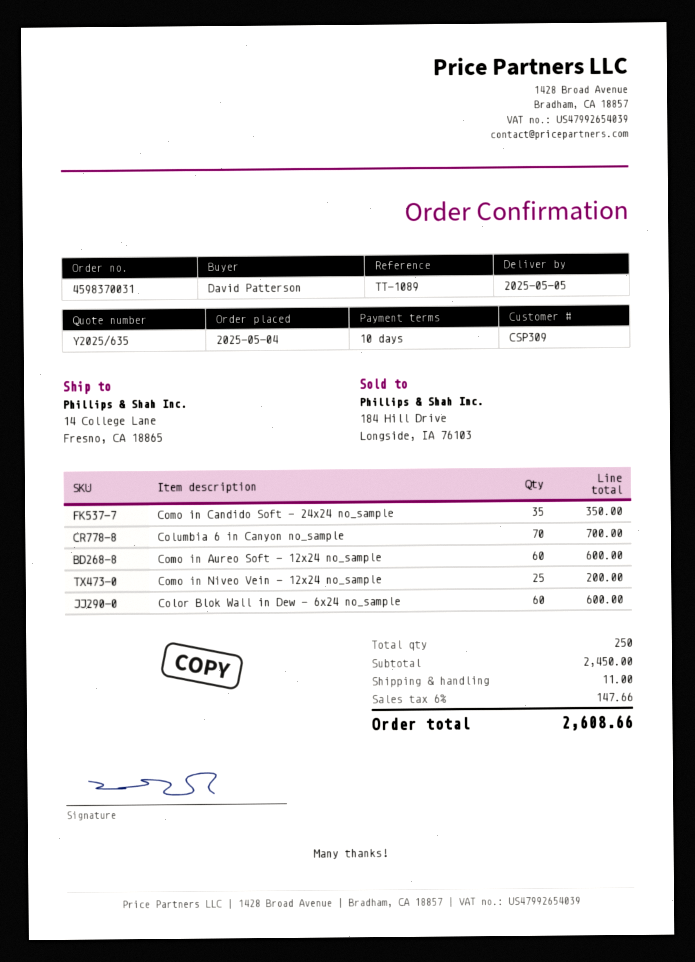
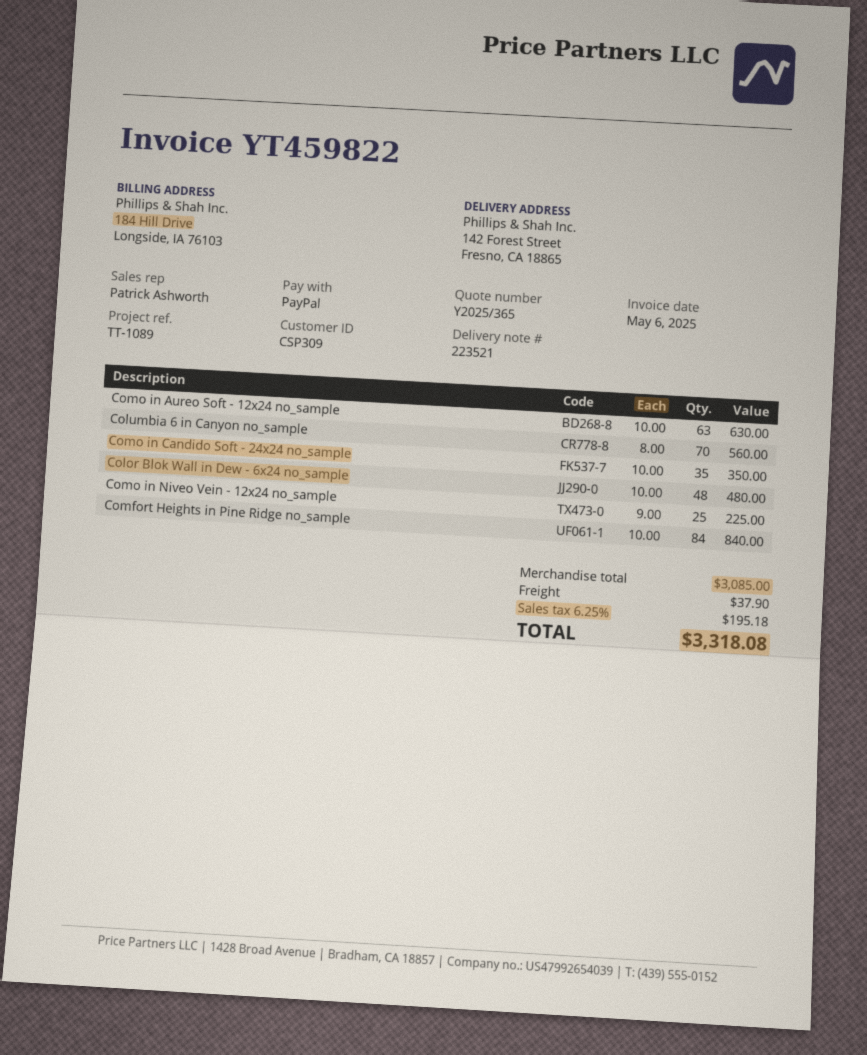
quote number: Y2025/635 -> Y2025/365
ship to: 14 College Lane, Fresno, CA 18865 -> 142 Forest Street, Fresno, CA 18865
Columbia 6 in Canyon no_sample: 70 for 700.00 -> 70 for 560.00
Como in Aureo Soft - 12x24 no_sample: 60 for 600.00 -> 63 for 630.00
Como in Niveo Vein - 12x24 no_sample: 25 for 200.00 -> 25 for 225.00
Color Blok Wall in Dew - 6x24 no_sample: 60 for 600.00 -> 48 for 480.00
Comfort Heights in Pine Ridge no_sample: none -> 84 for 840.00
subtotal: 2450.00 -> 3085.00
shipping: 11.00 -> 37.90
tax: 6% = 147.66 -> 6.25% = 195.18
total: 2608.66 -> 3318.08

